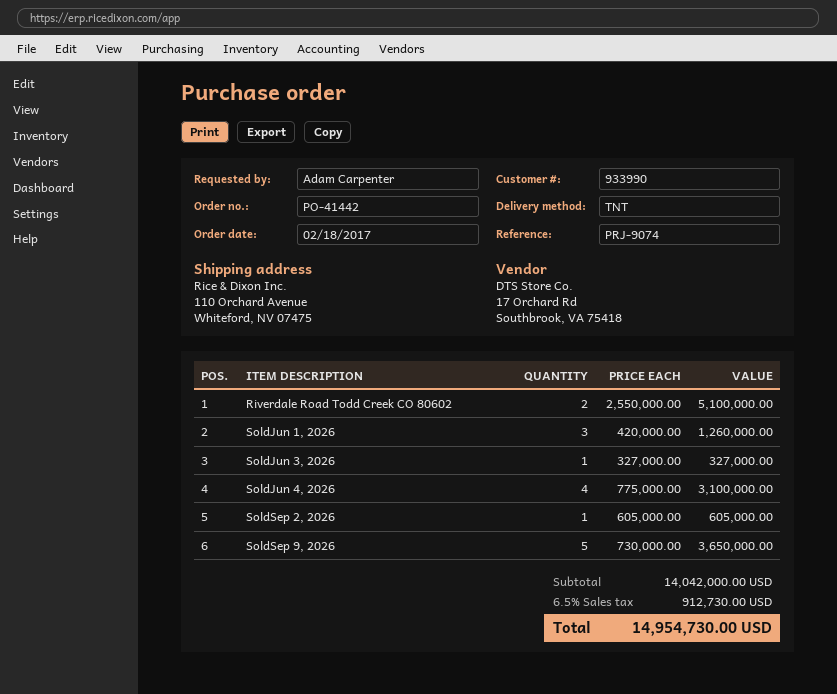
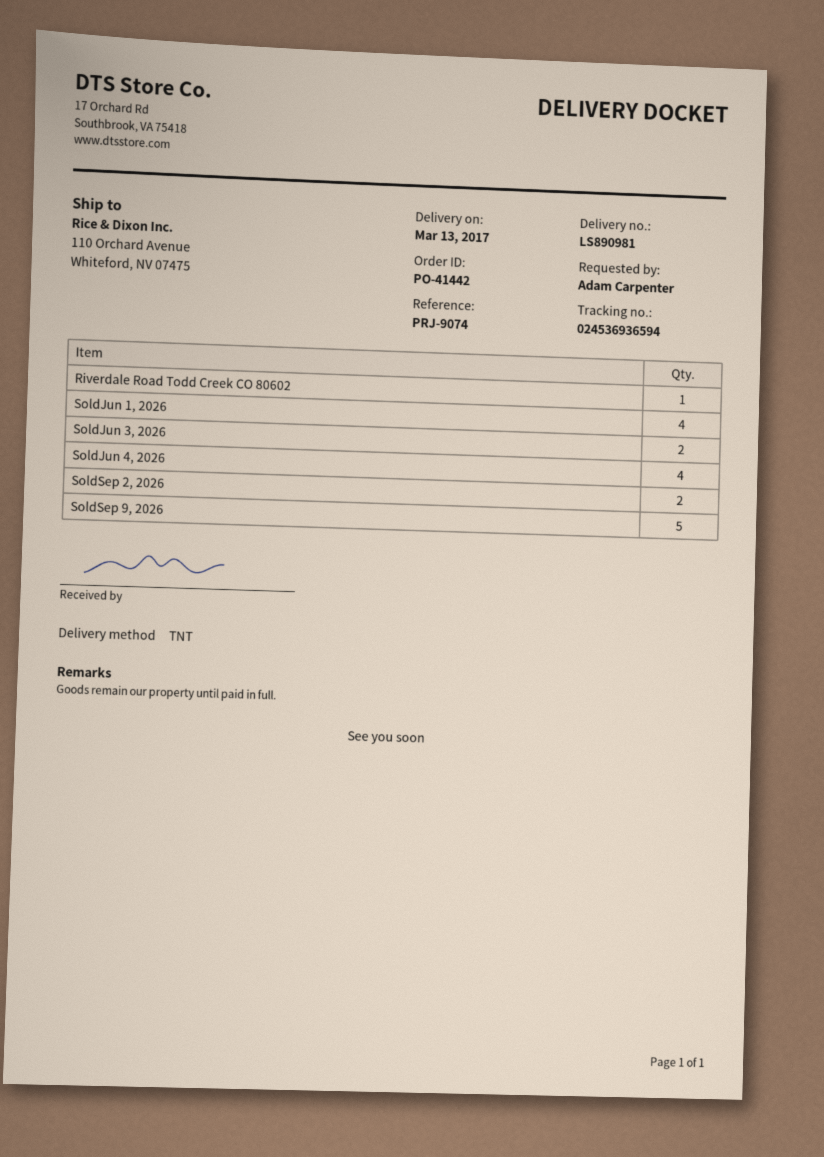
Riverdale Road Todd Creek CO 80602: 2 -> 1
SoldJun 1, 2026: 3 -> 4
SoldJun 3, 2026: 1 -> 2
SoldSep 2, 2026: 1 -> 2

